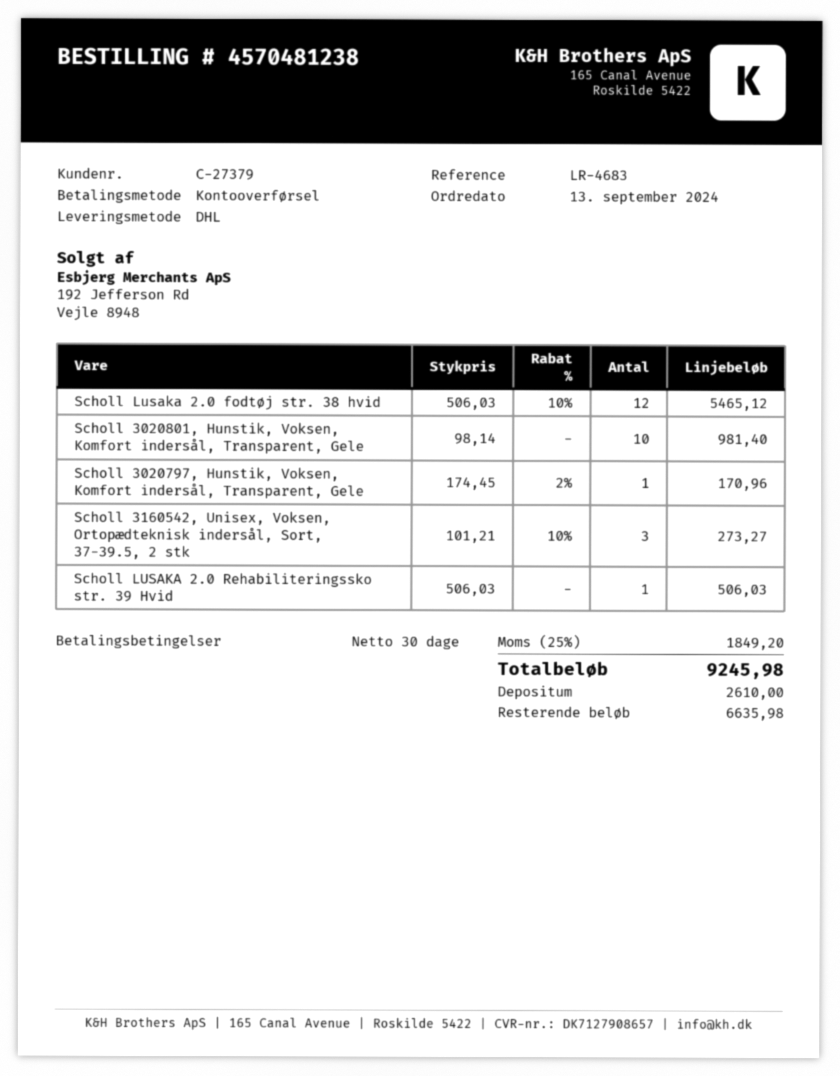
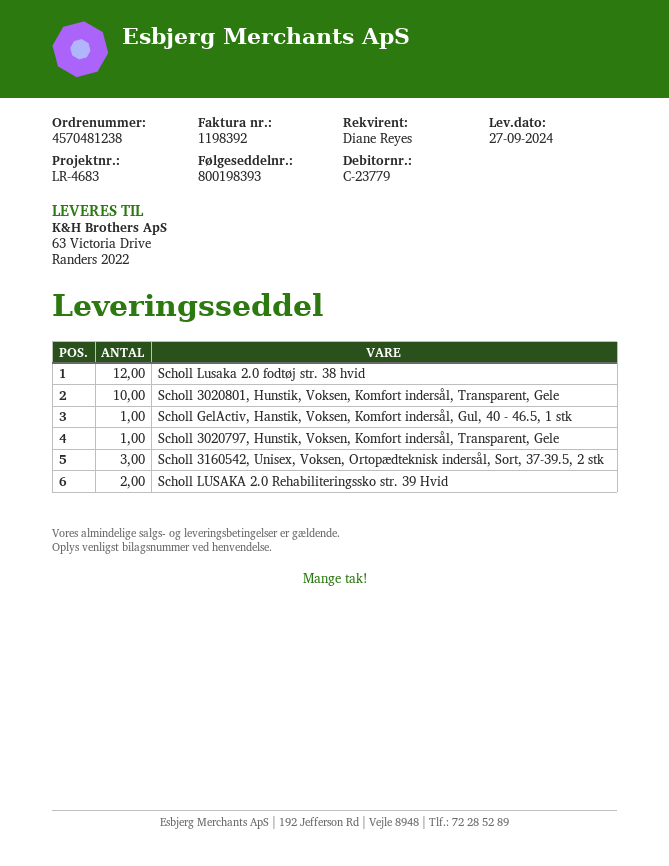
customer number: C-27379 -> C-23779
Scholl LUSAKA 2.0 Rehabiliteringssko str. 39 Hvid: 1 -> 2
Scholl GelActiv, Hanstik, Voksen, Komfort indersål, Gul, 40 - 46.5, 1 stk: none -> 1

